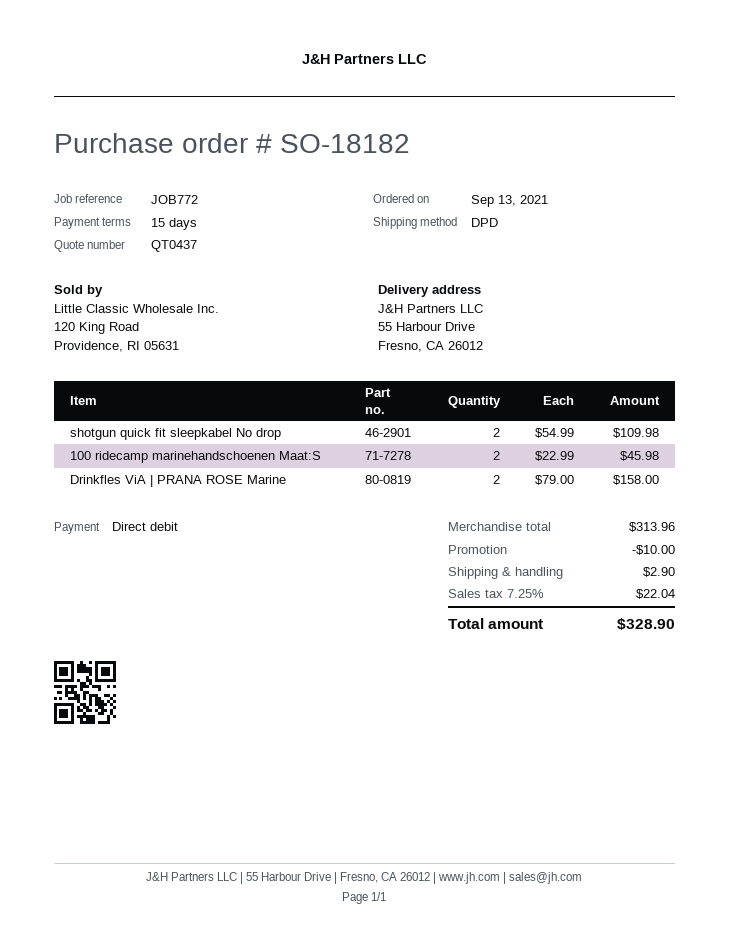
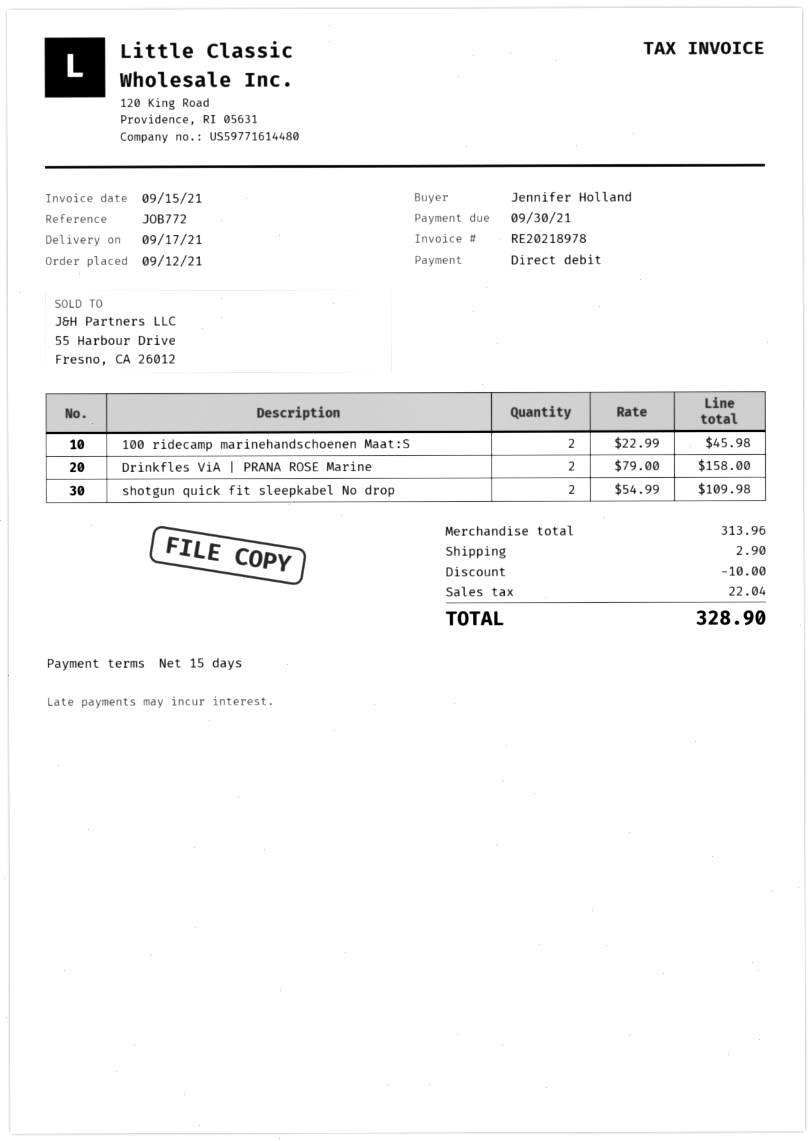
order date: 2021-09-13 -> 2021-09-12

